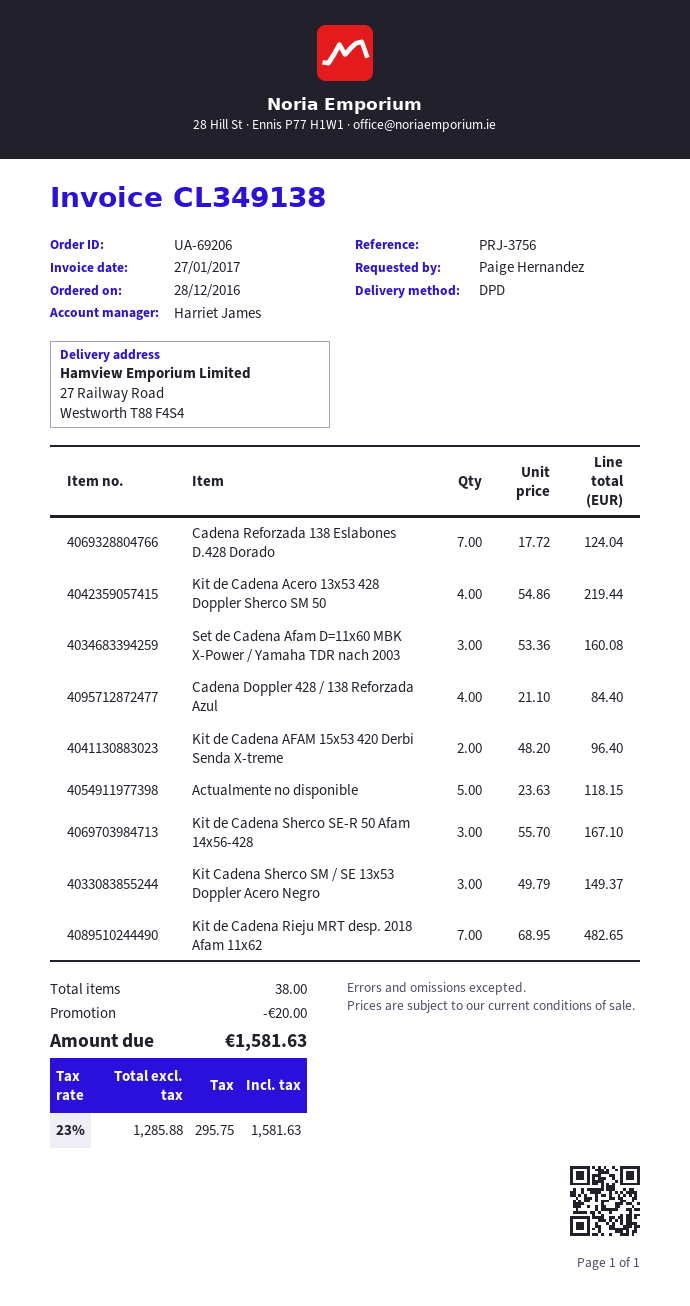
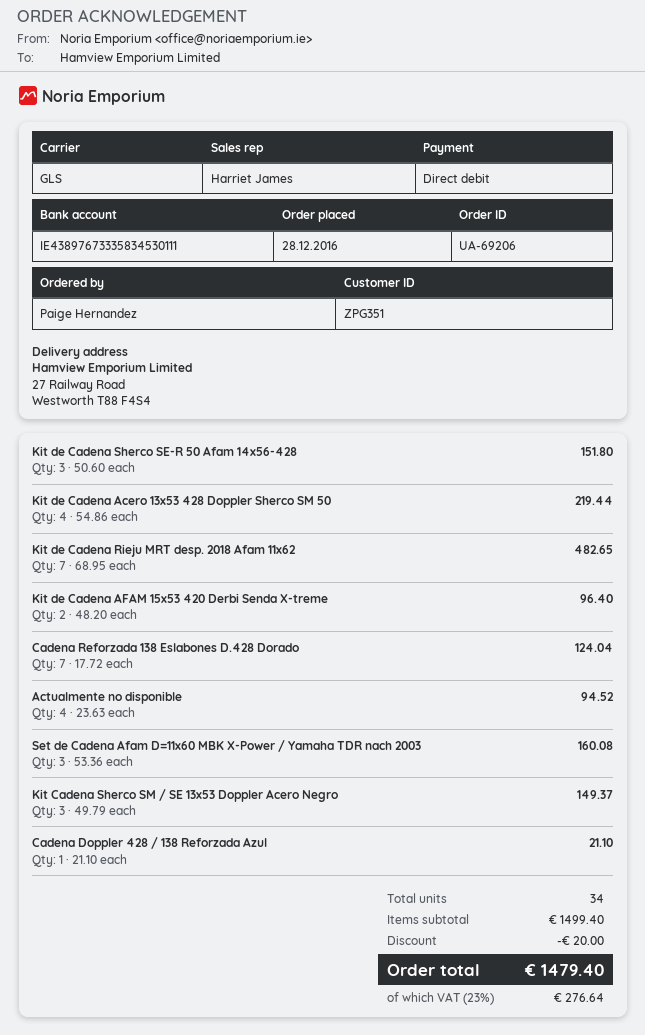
shipping method: DPD -> GLS
Cadena Doppler 428 / 138 Reforzada Azul: 4 x 21.10 = 84.40 -> 1 x 21.10 = 21.10
Actualmente no disponible: 5 x 23.63 = 118.15 -> 4 x 23.63 = 94.52
Kit de Cadena Sherco SE-R 50 Afam 14x56-428: 3 x 55.70 = 167.10 -> 3 x 50.60 = 151.80
total quantity: 38 -> 34
tax: 23% = 295.75 -> 23% = 276.64
total: 1581.63 -> 1479.40

